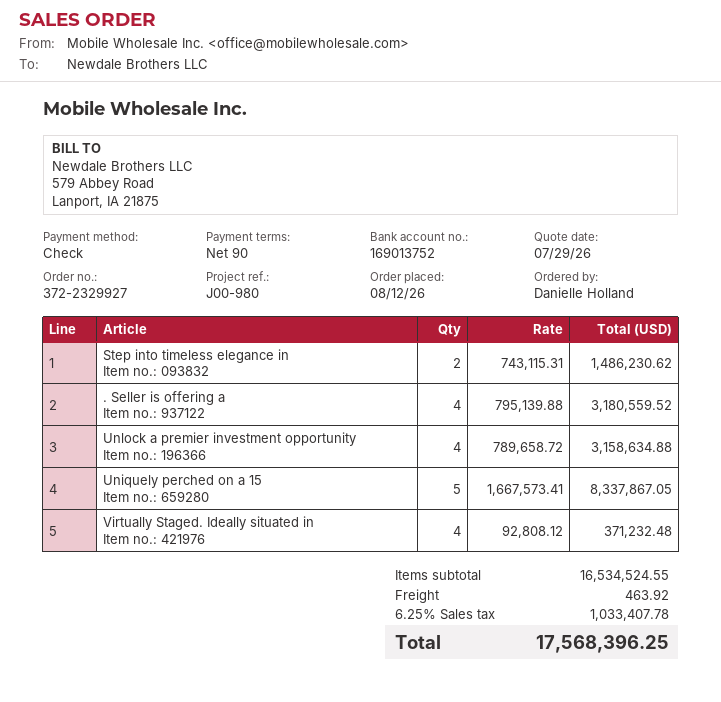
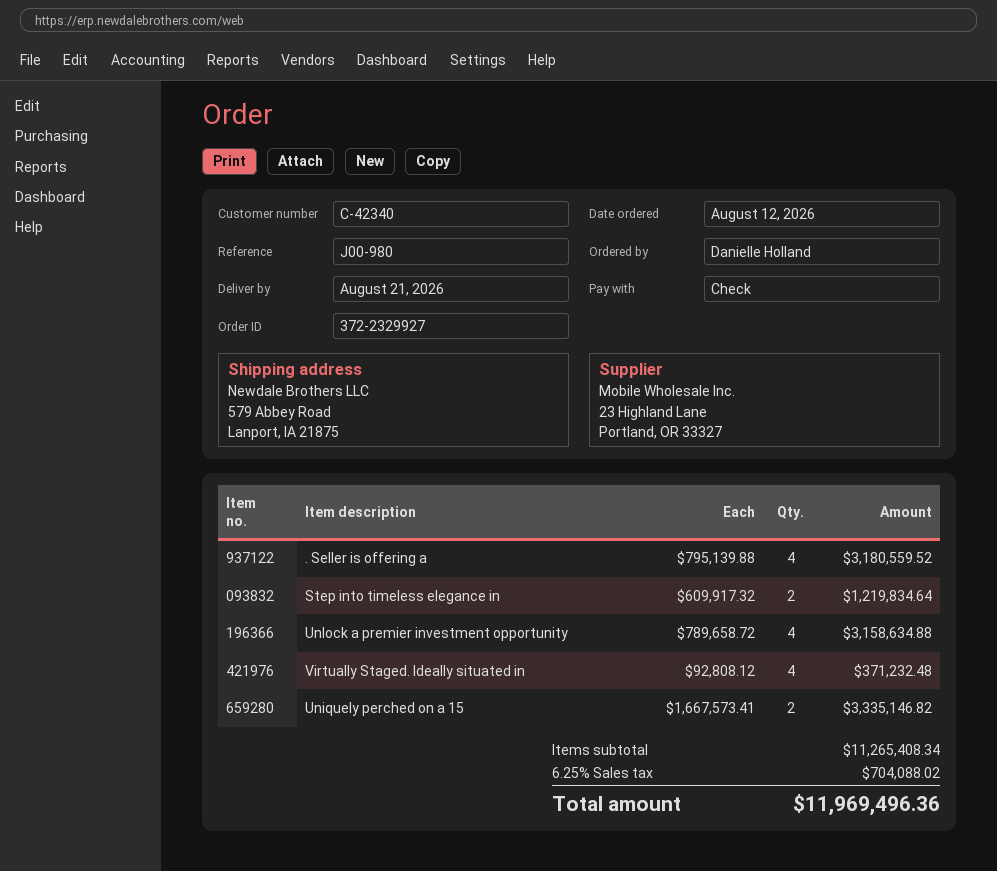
Step into timeless elegance in: 2 x 743115.31 = 1486230.62 -> 2 x 609917.32 = 1219834.64
Uniquely perched on a 15: 5 x 1667573.41 = 8337867.05 -> 2 x 1667573.41 = 3335146.82
subtotal: 16534524.55 -> 11265408.34
shipping: 463.92 -> none
tax: 6.25% = 1033407.78 -> 6.25% = 704088.02
total: 17568396.25 -> 11969496.36

